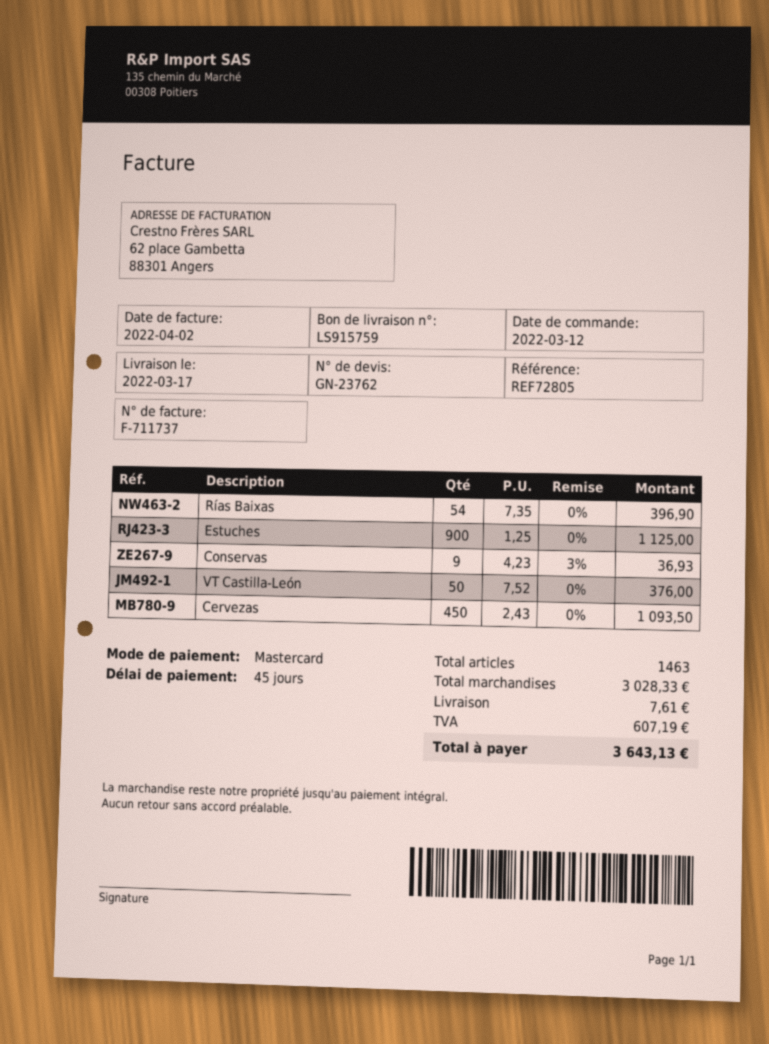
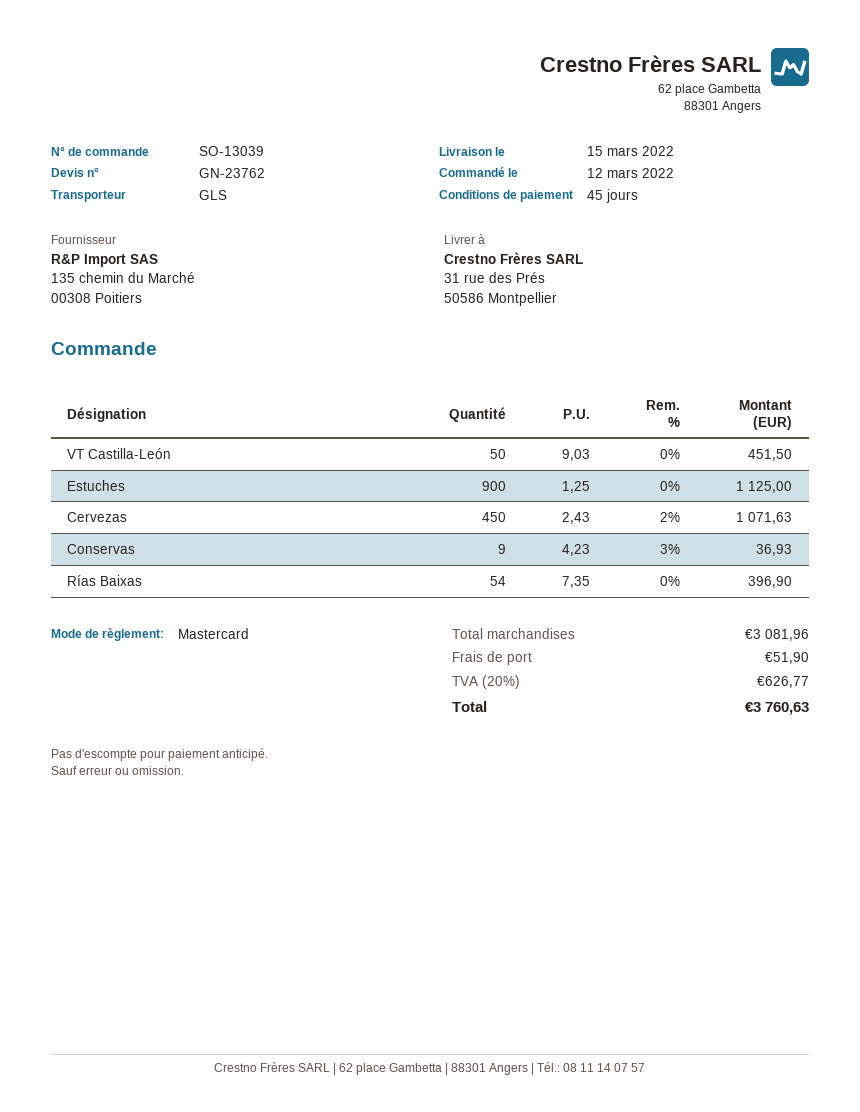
delivery date: 2022-03-17 -> 2022-03-15
VT Castilla-León: 50 x 7.52 = 376.00 -> 50 x 9.03 = 451.50
Cervezas: 450 x 2.43 = 1093.50 -> 450 x 2.43 - 2% = 1071.63
subtotal: 3028.33 -> 3081.96
shipping: 7.61 -> 51.90
tax: 607.19 -> 626.77
total: 3643.13 -> 3760.63

